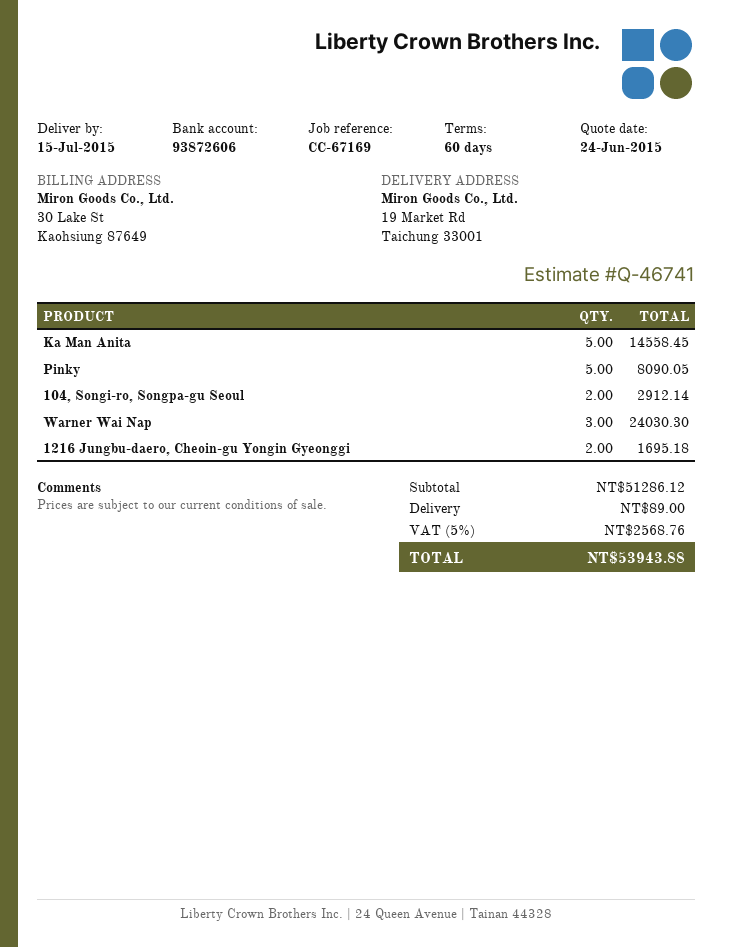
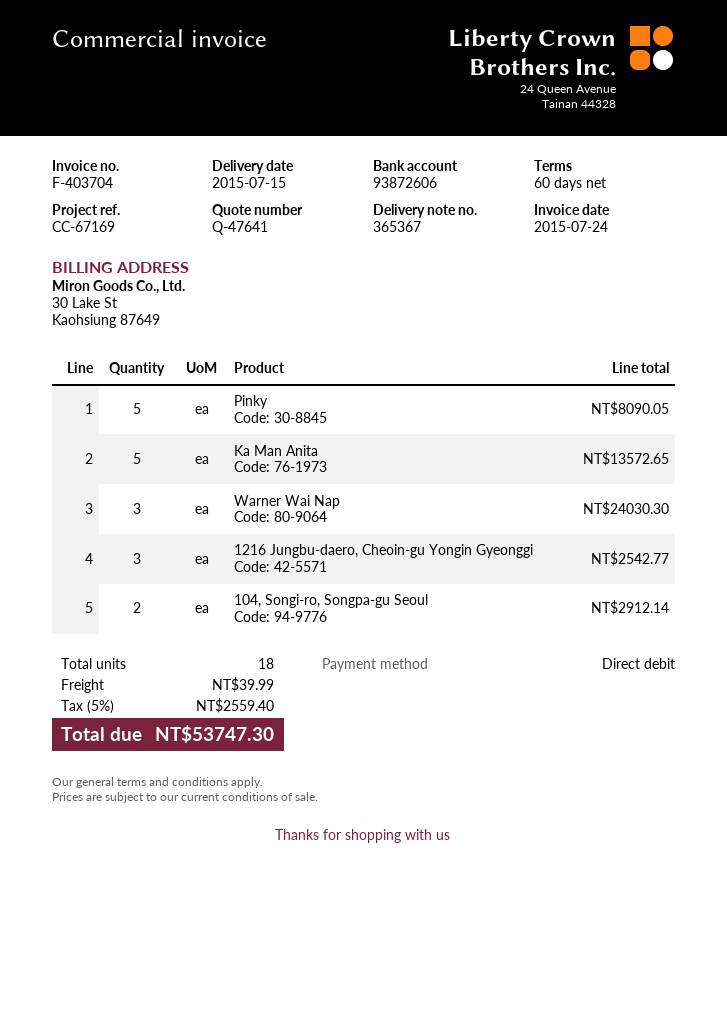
quote number: Q-46741 -> Q-47641
Ka Man Anita: 5 for 14558.45 -> 5 for 13572.65
1216 Jungbu-daero, Cheoin-gu Yongin Gyeonggi: 2 for 1695.18 -> 3 for 2542.77
shipping: 89.00 -> 39.99
tax: 5% = 2568.76 -> 5% = 2559.40
total: 53943.88 -> 53747.30

